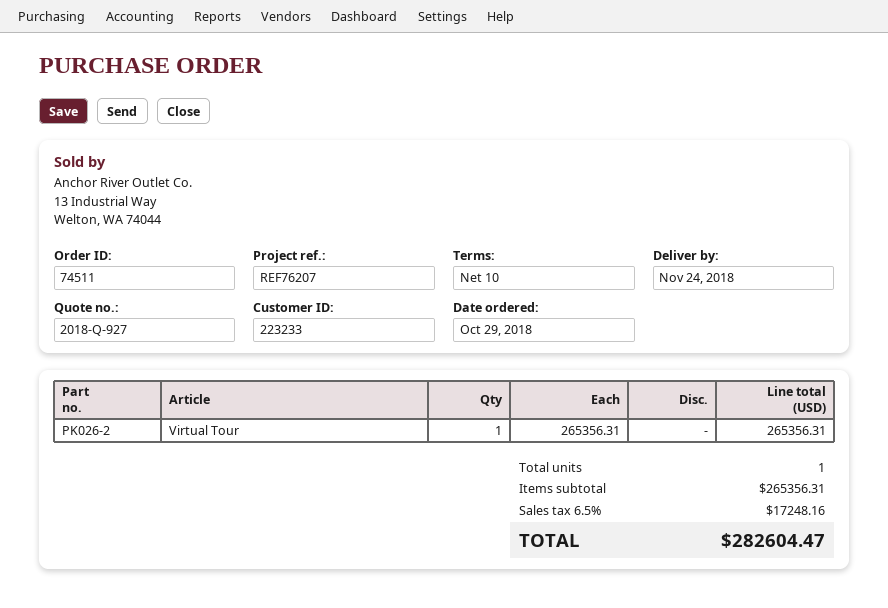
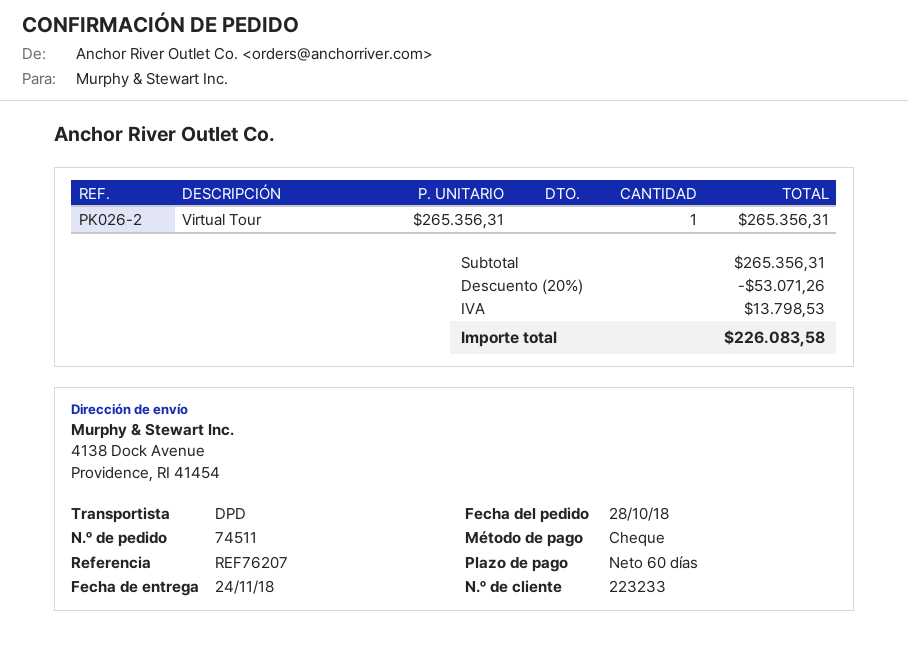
order date: 2018-10-29 -> 2018-10-28
payment terms: 10 days -> 60 days
discount: none -> 20% = 53071.26
tax: 17248.16 -> 13798.53
total: 282604.47 -> 226083.58

